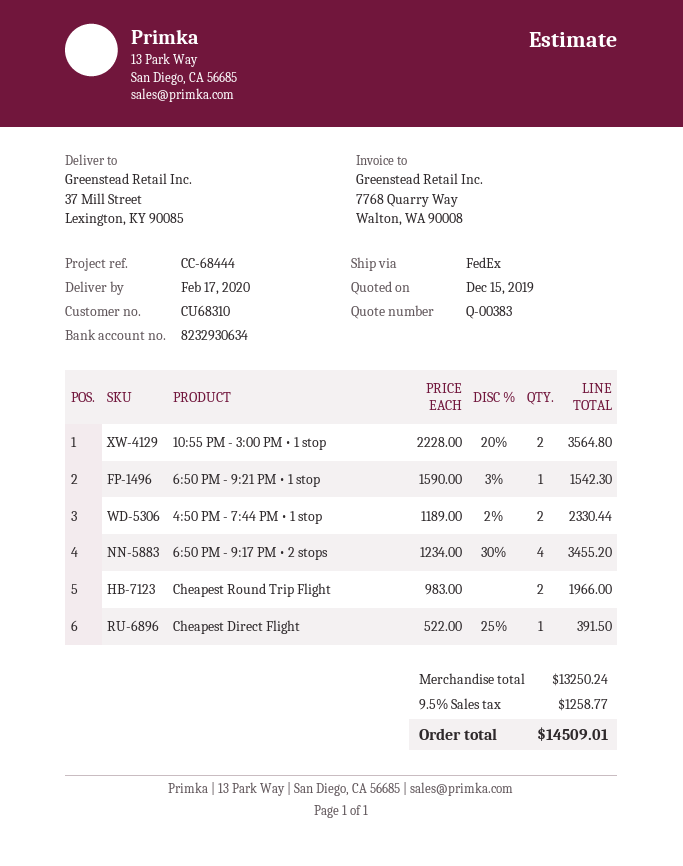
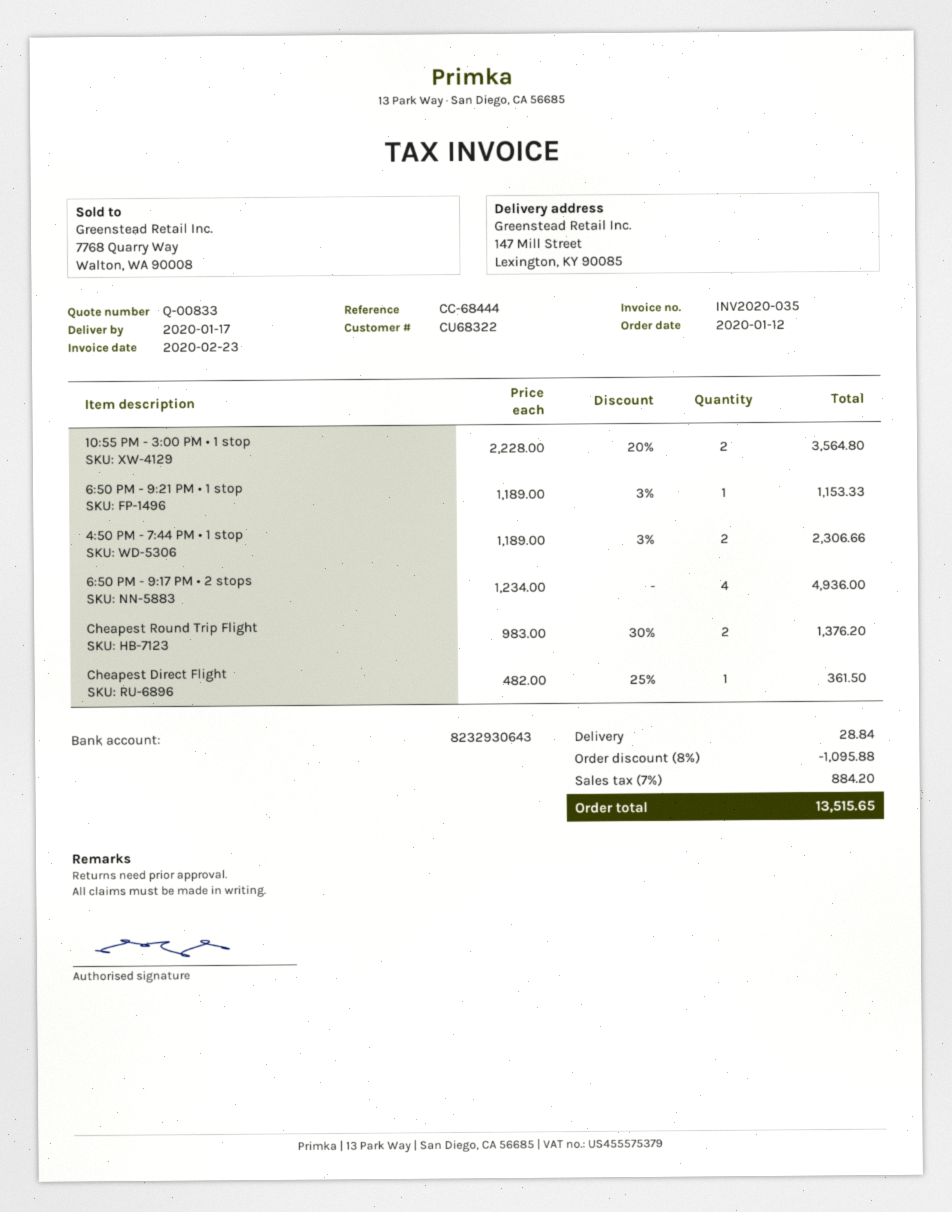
quote number: Q-00383 -> Q-00833
delivery date: 2020-02-17 -> 2020-01-17
customer number: CU68310 -> CU68322
bank account: 8232930634 -> 8232930643
ship to: 37 Mill Street, Lexington, KY 90085 -> 147 Mill Street, Lexington, KY 90085
6:50 PM - 9:21 PM • 1 stop: 1 x 1590.00 - 3% = 1542.30 -> 1 x 1189.00 - 3% = 1153.33
4:50 PM - 7:44 PM • 1 stop: 2 x 1189.00 - 2% = 2330.44 -> 2 x 1189.00 - 3% = 2306.66
6:50 PM - 9:17 PM • 2 stops: 4 x 1234.00 - 30% = 3455.20 -> 4 x 1234.00 = 4936.00
Cheapest Round Trip Flight: 2 x 983.00 = 1966.00 -> 2 x 983.00 - 30% = 1376.20
Cheapest Direct Flight: 1 x 522.00 - 25% = 391.50 -> 1 x 482.00 - 25% = 361.50
discount: none -> 8% = 1095.88
shipping: none -> 28.84
tax: 9.5% = 1258.77 -> 7% = 884.20
total: 14509.01 -> 13515.65

